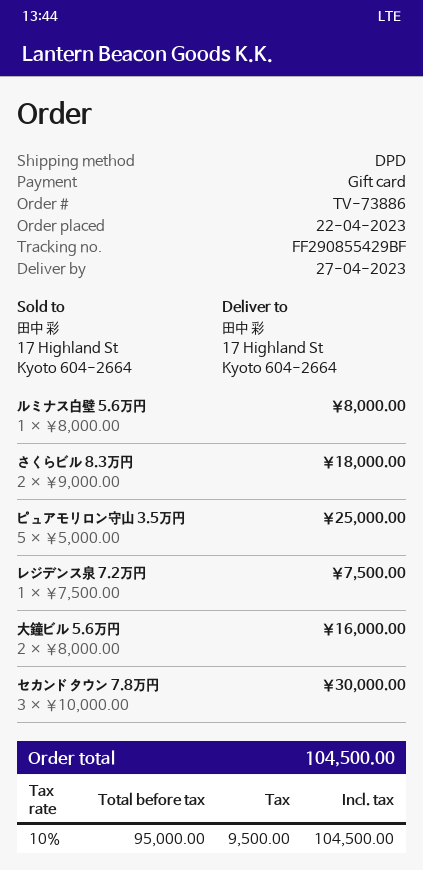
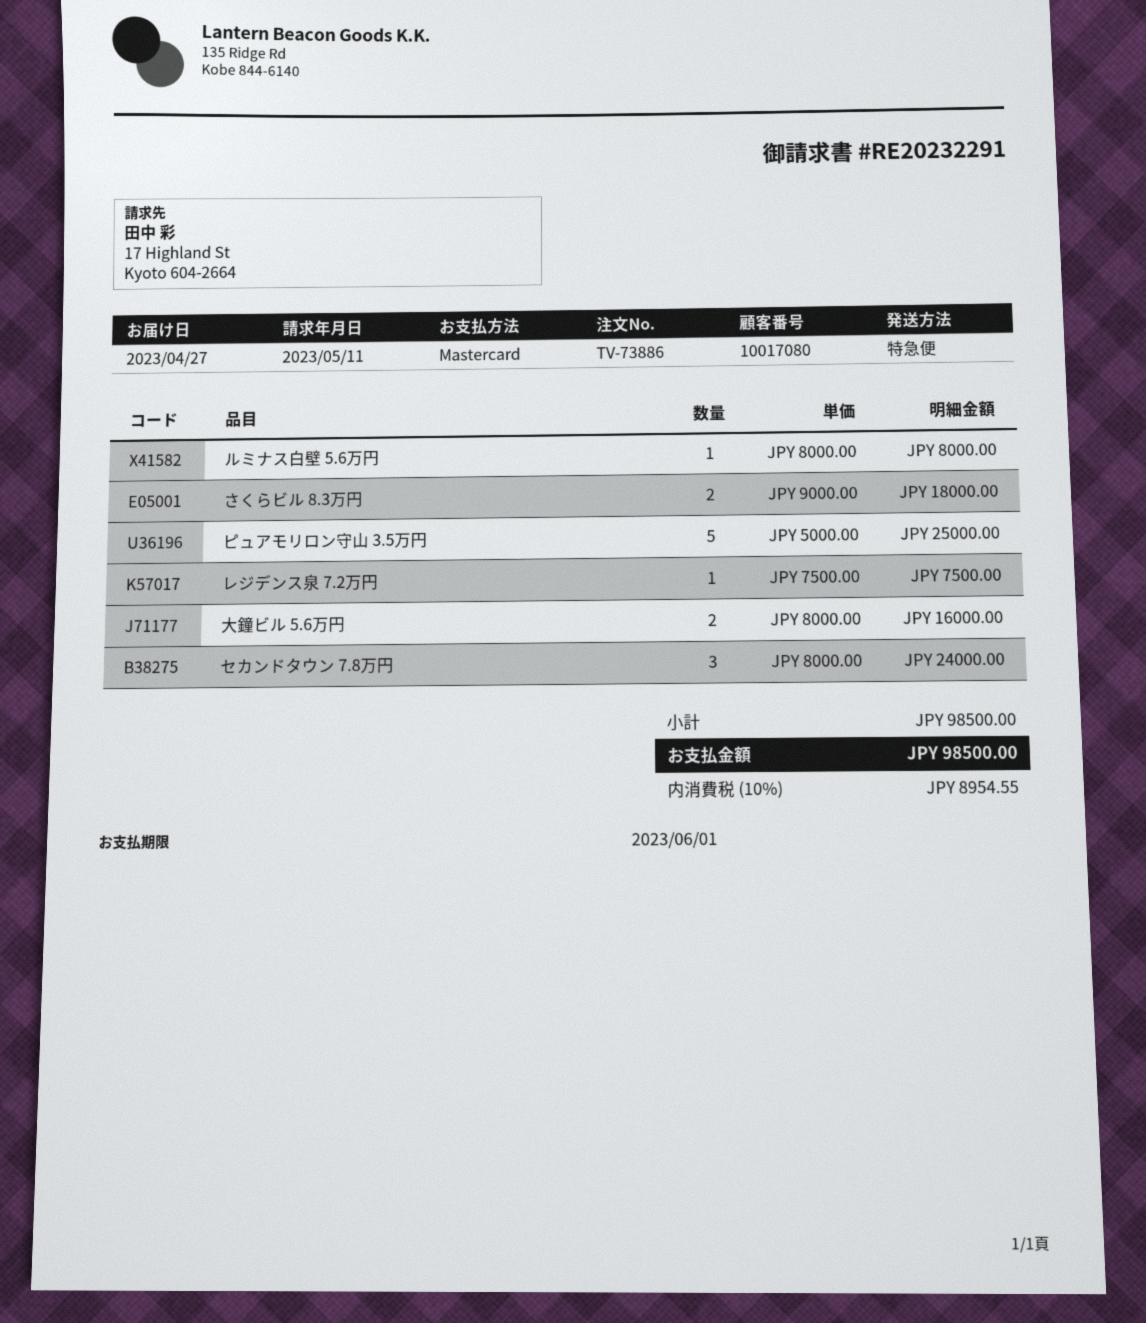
payment method: gift card -> Mastercard
shipping method: DPD -> express
セカンドタウン 7.8万円: 3 x 10000.00 = 30000.00 -> 3 x 8000.00 = 24000.00
tax: 10% = 9500.00 -> 10% = 8954.55
total: 104500.00 -> 98500.00

